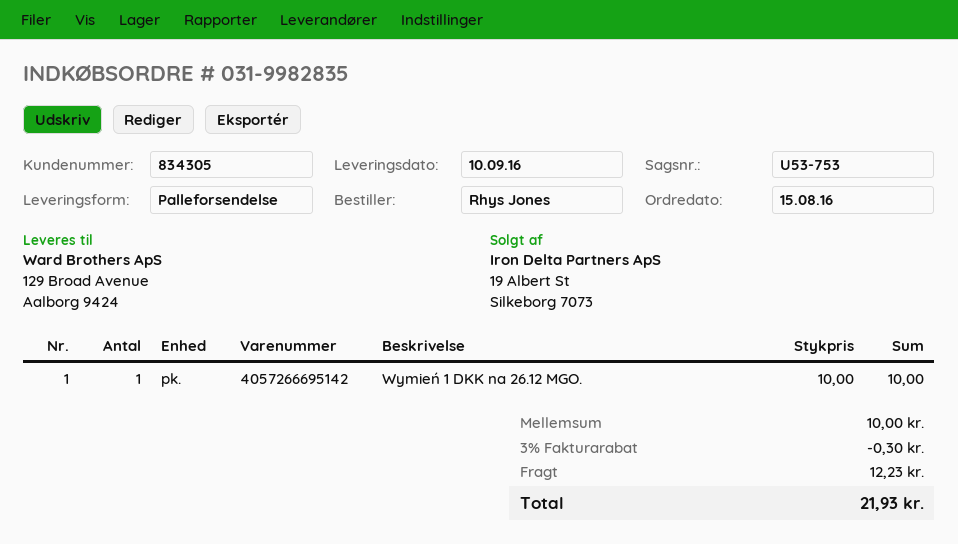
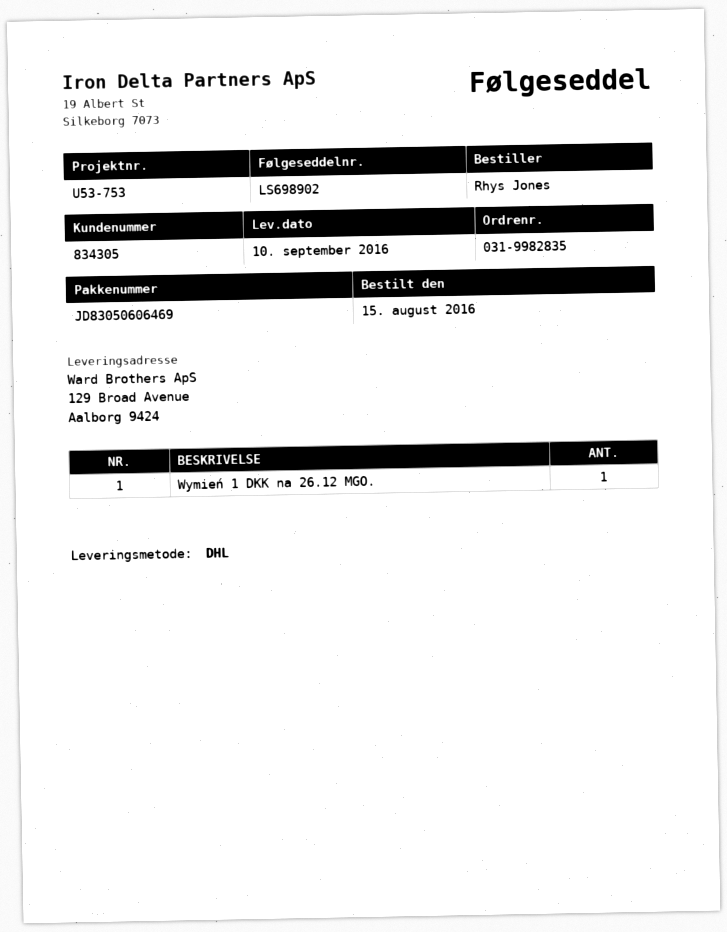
shipping method: pallet freight -> DHL

